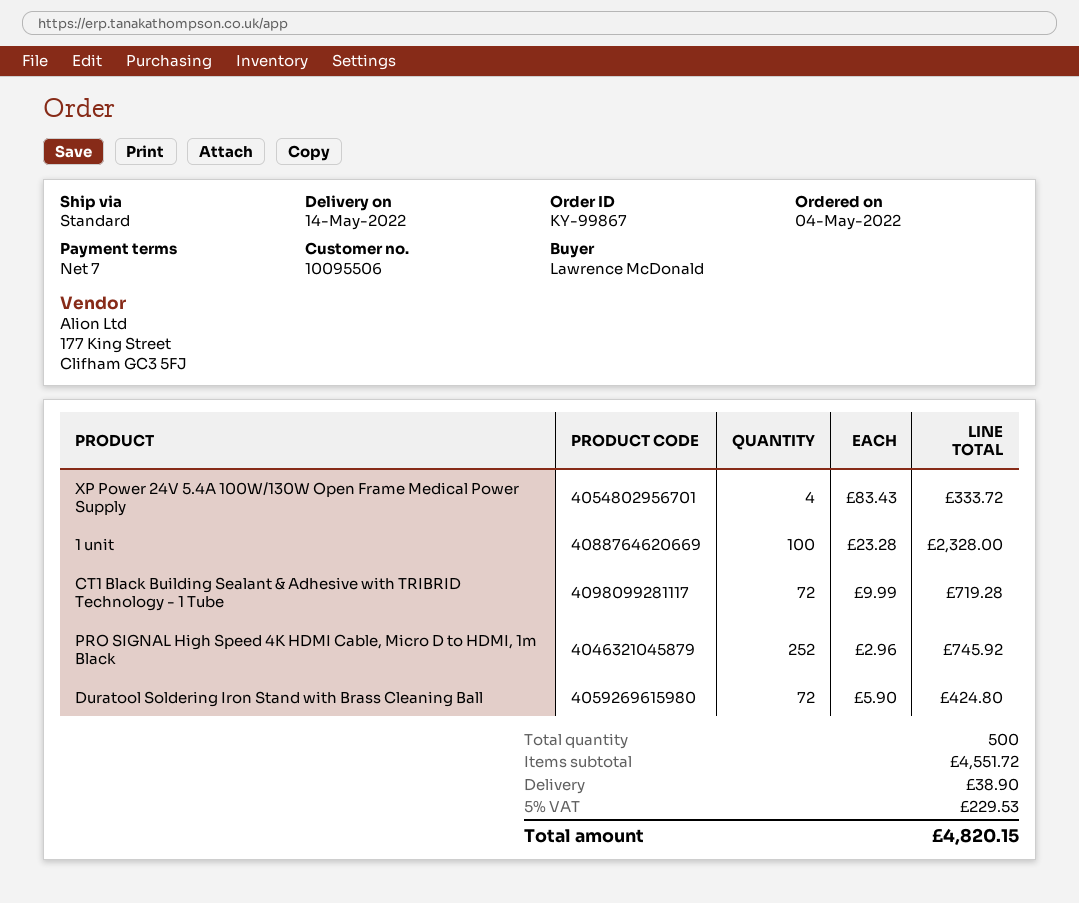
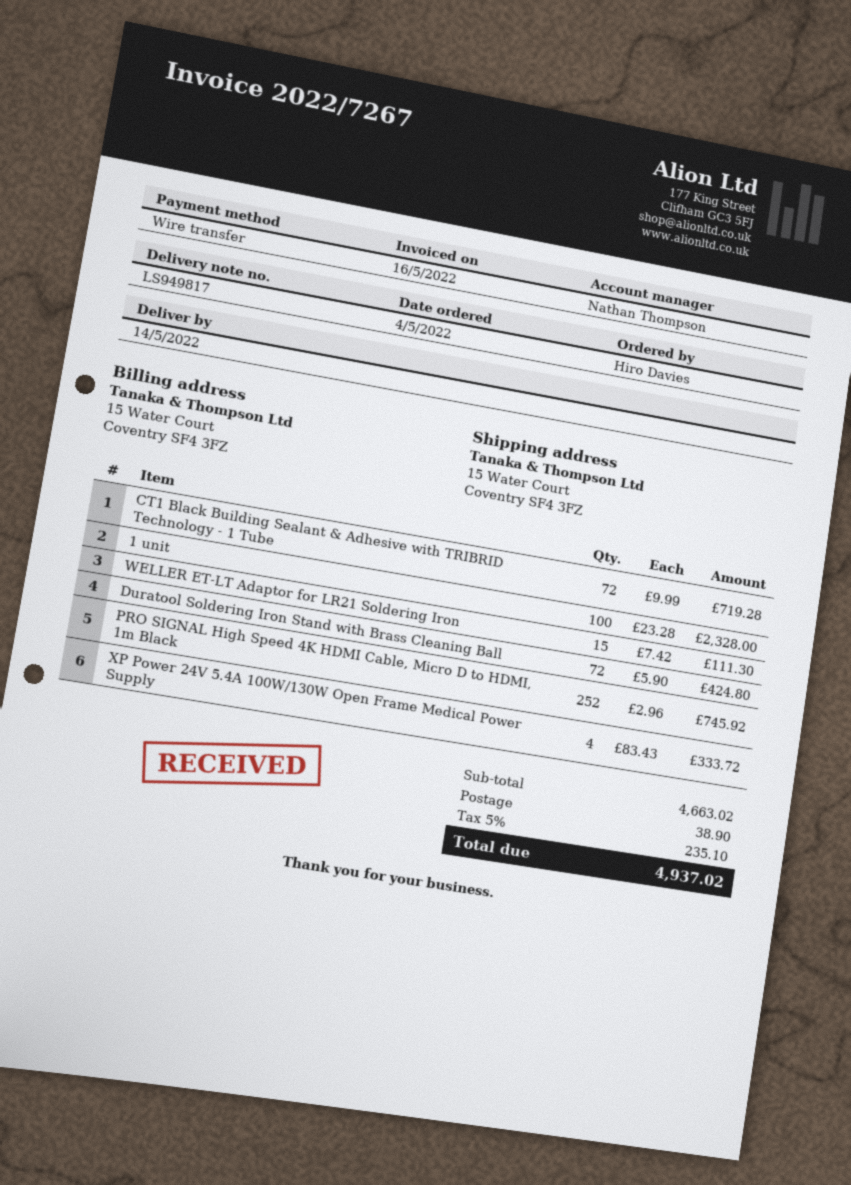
ordered by: Lawrence McDonald -> Hiro Davies
WELLER ET-LT Adaptor for LR21 Soldering Iron: none -> 15 x 7.42 = 111.30
subtotal: 4551.72 -> 4663.02
tax: 5% = 229.53 -> 5% = 235.10
total: 4820.15 -> 4937.02

